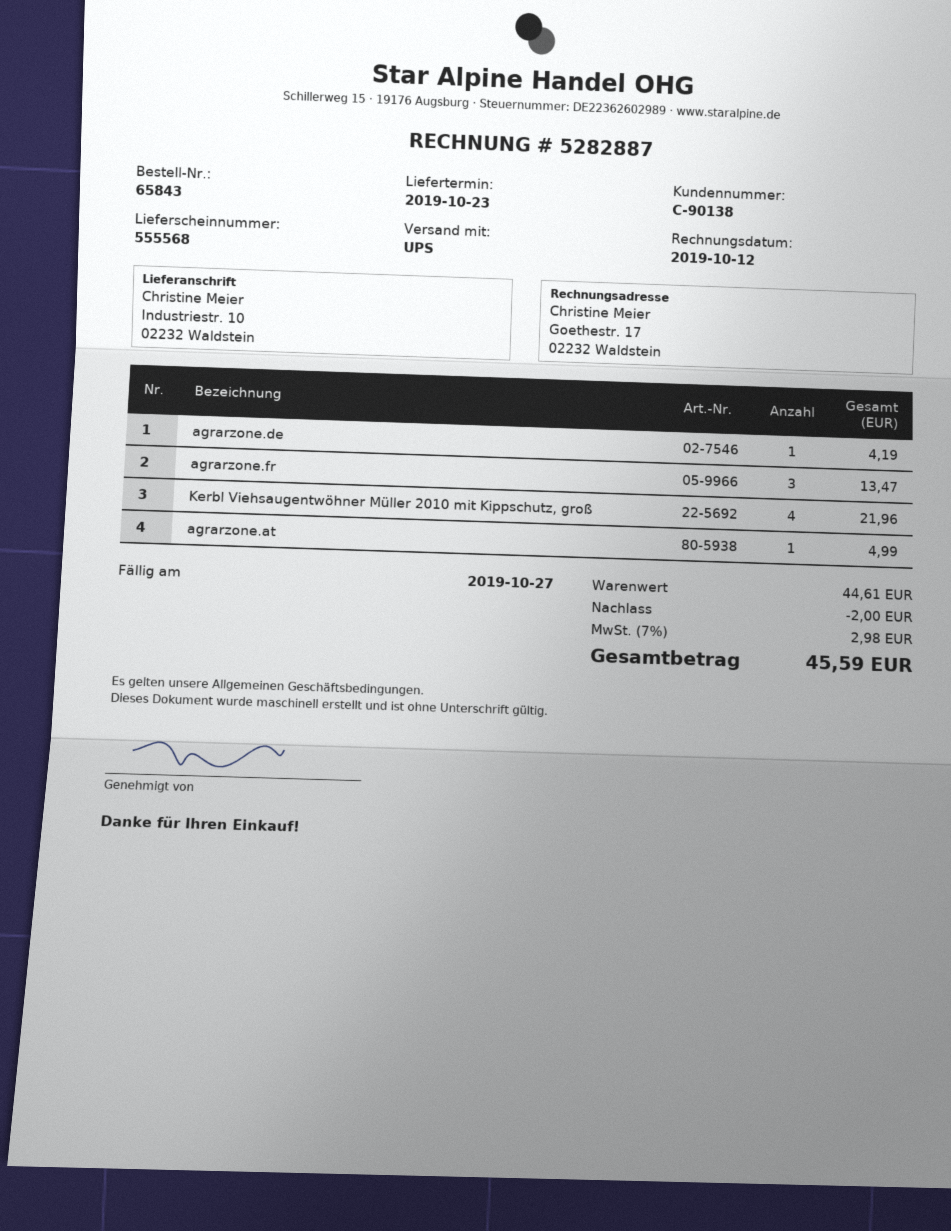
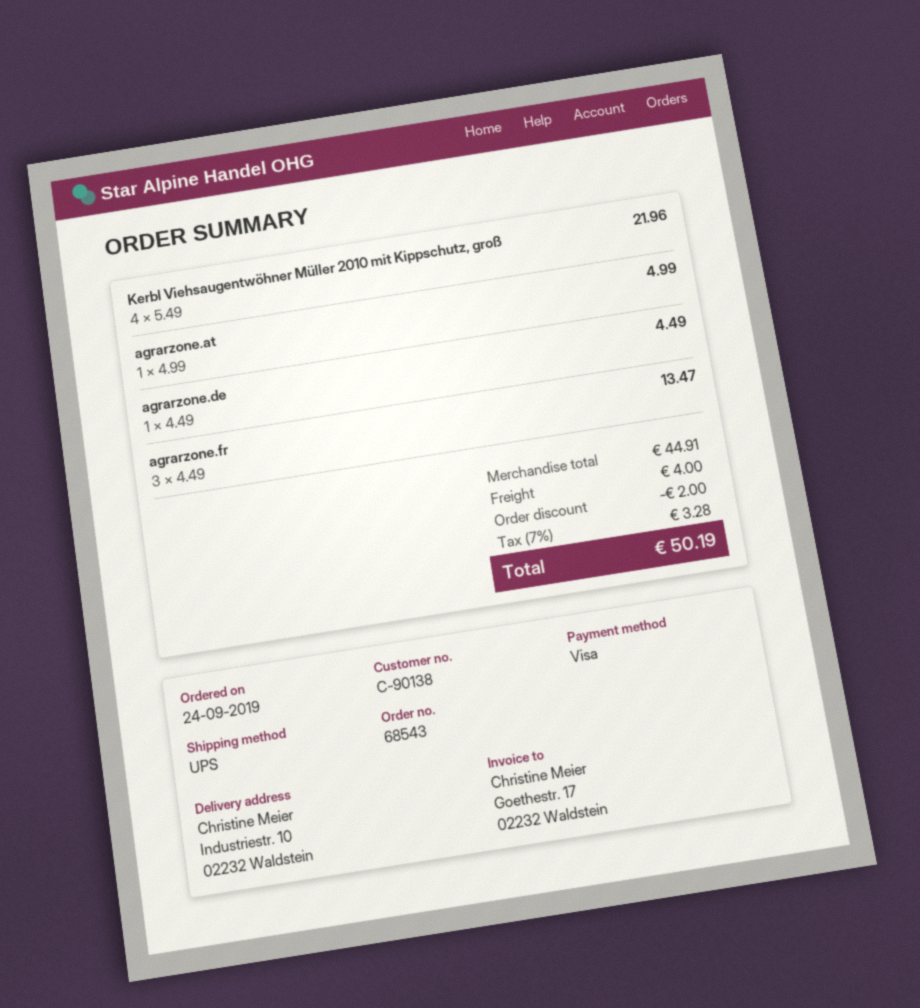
order number: 65843 -> 68543
agrarzone.de: 1 for 4.19 -> 1 for 4.49
subtotal: 44.61 -> 44.91
shipping: none -> 4.00
tax: 7% = 2.98 -> 7% = 3.28
total: 45.59 -> 50.19

